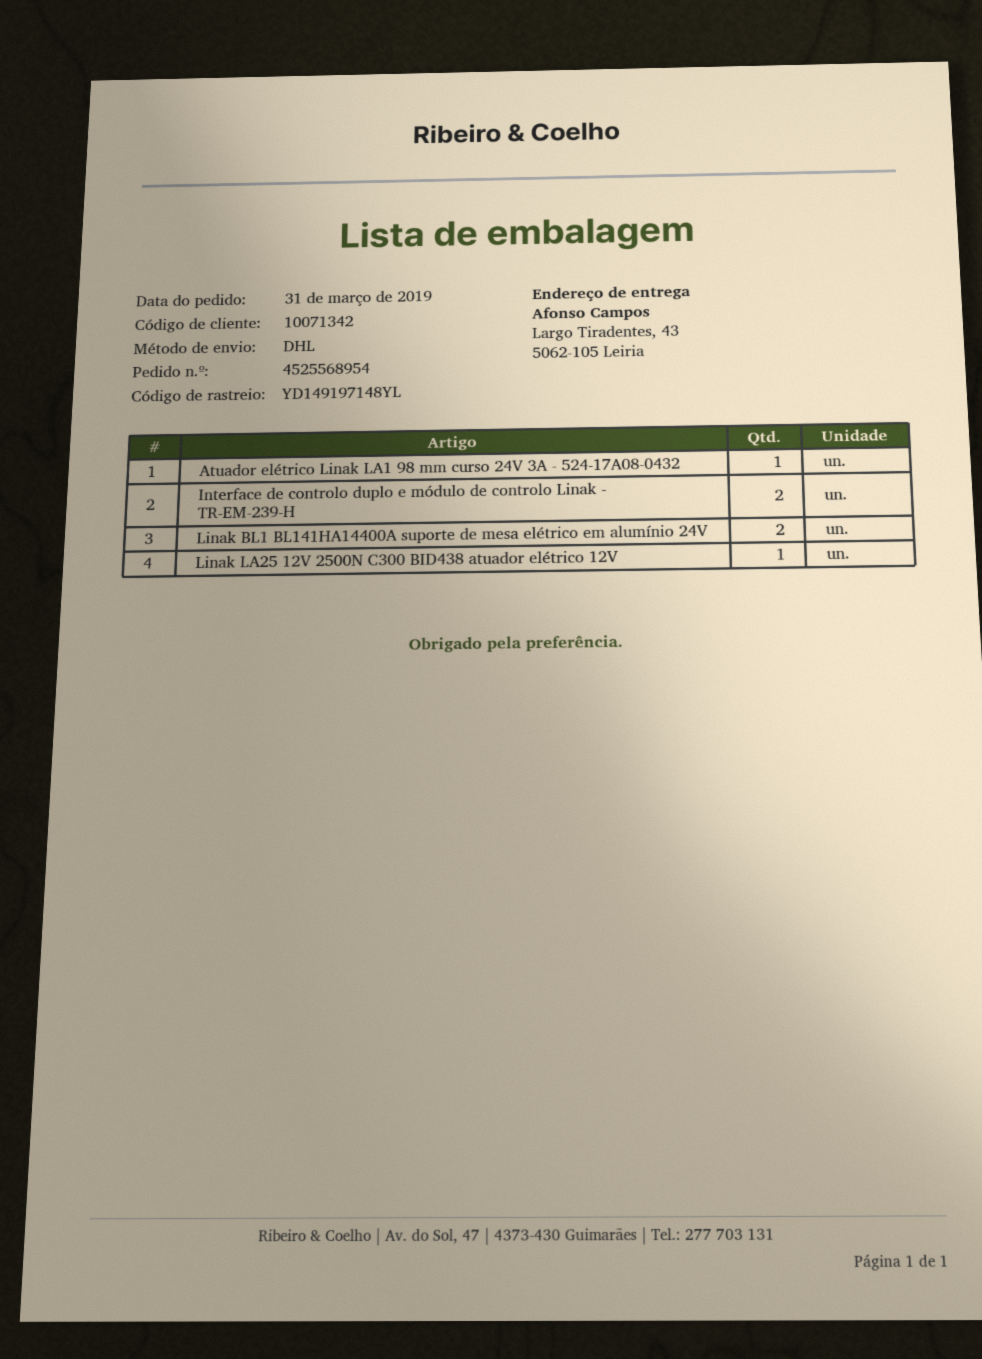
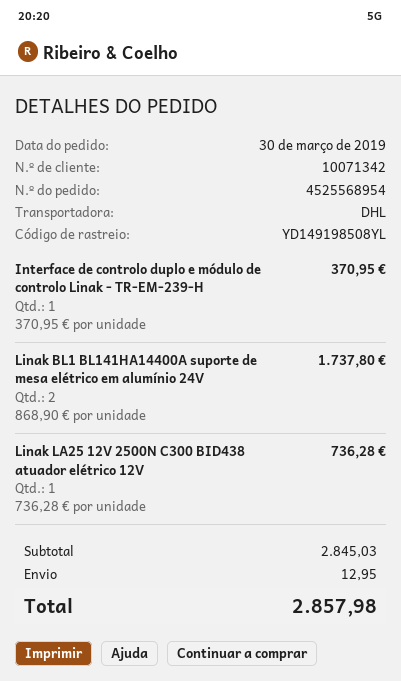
order date: 2019-03-31 -> 2019-03-30
tracking number: YD149197148YL -> YD149198508YL
Atuador elétrico Linak LA1 98 mm curso 24V 3A - 524-17A08-0432: 1 -> none
Interface de controlo duplo e módulo de controlo Linak - TR-EM-239-H: 2 -> 1

